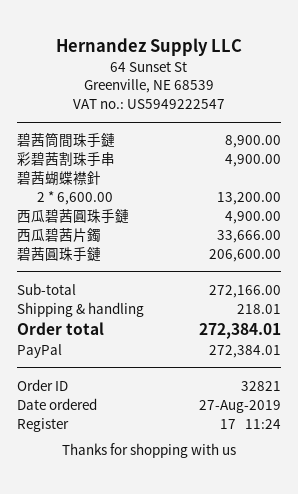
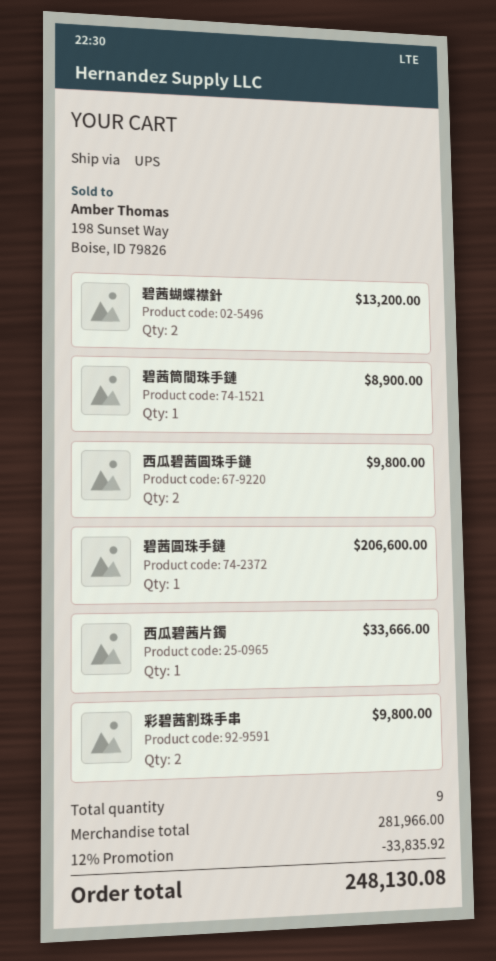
彩碧茜割珠手串: 1 for 4900.00 -> 2 for 9800.00
西瓜碧茜圓珠手鏈: 1 for 4900.00 -> 2 for 9800.00
subtotal: 272166.00 -> 281966.00
discount: none -> 12% = 33835.92
shipping: 218.01 -> none
total: 272384.01 -> 248130.08

